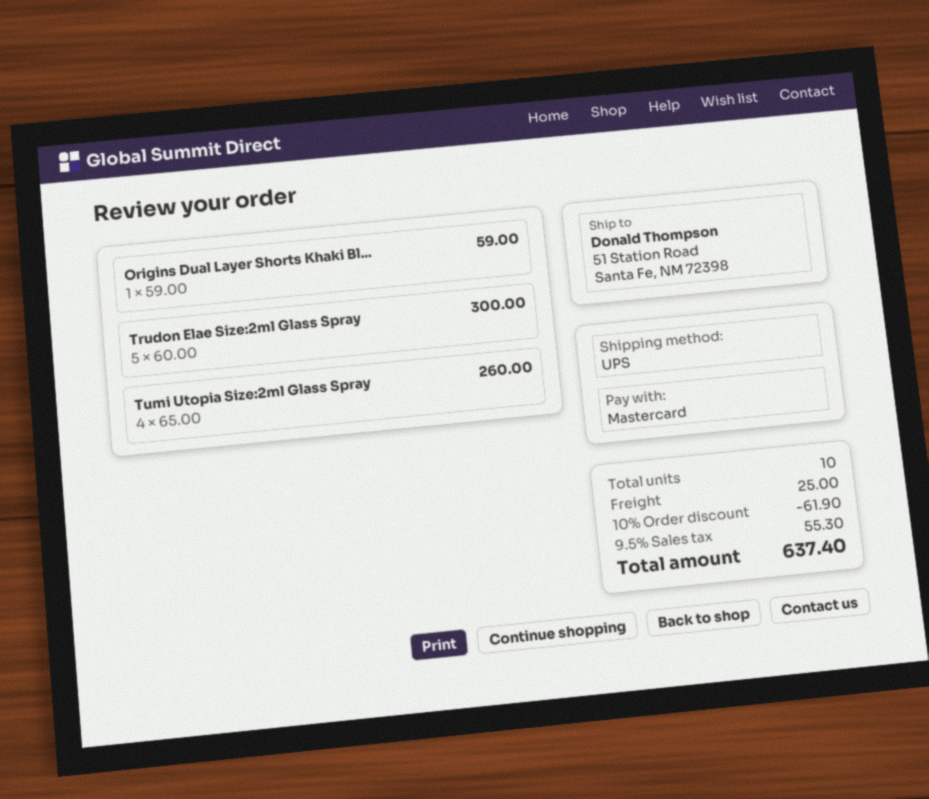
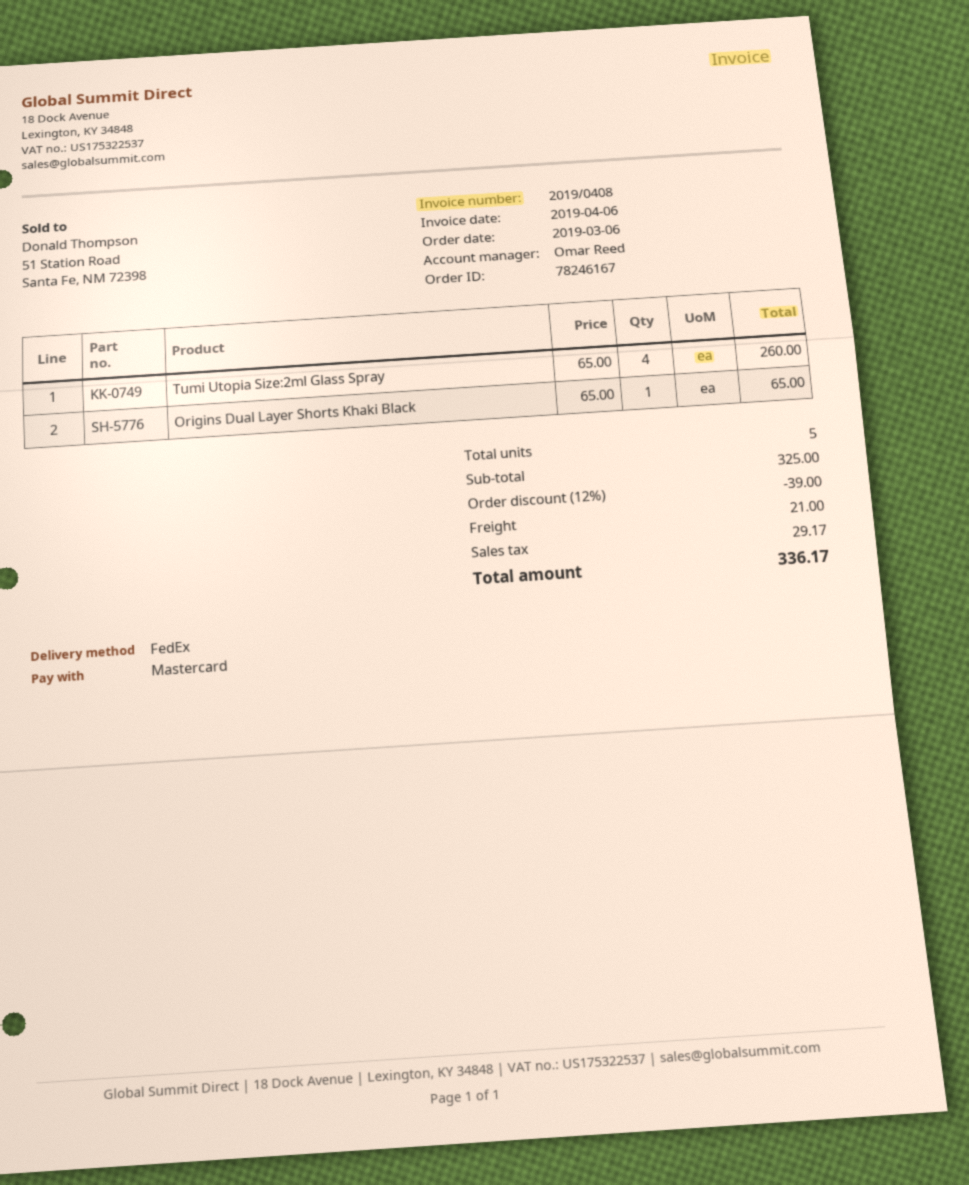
shipping method: UPS -> FedEx
Origins Dual Layer Shorts Khaki Bl...: 1 x 59.00 = 59.00 -> 1 x 65.00 = 65.00
Trudon Elae Size:2ml Glass Spray: 5 x 60.00 = 300.00 -> none
total quantity: 10 -> 5
discount: 10% = 61.90 -> 12% = 39.00
shipping: 25.00 -> 21.00
tax: 55.30 -> 29.17
total: 637.40 -> 336.17

